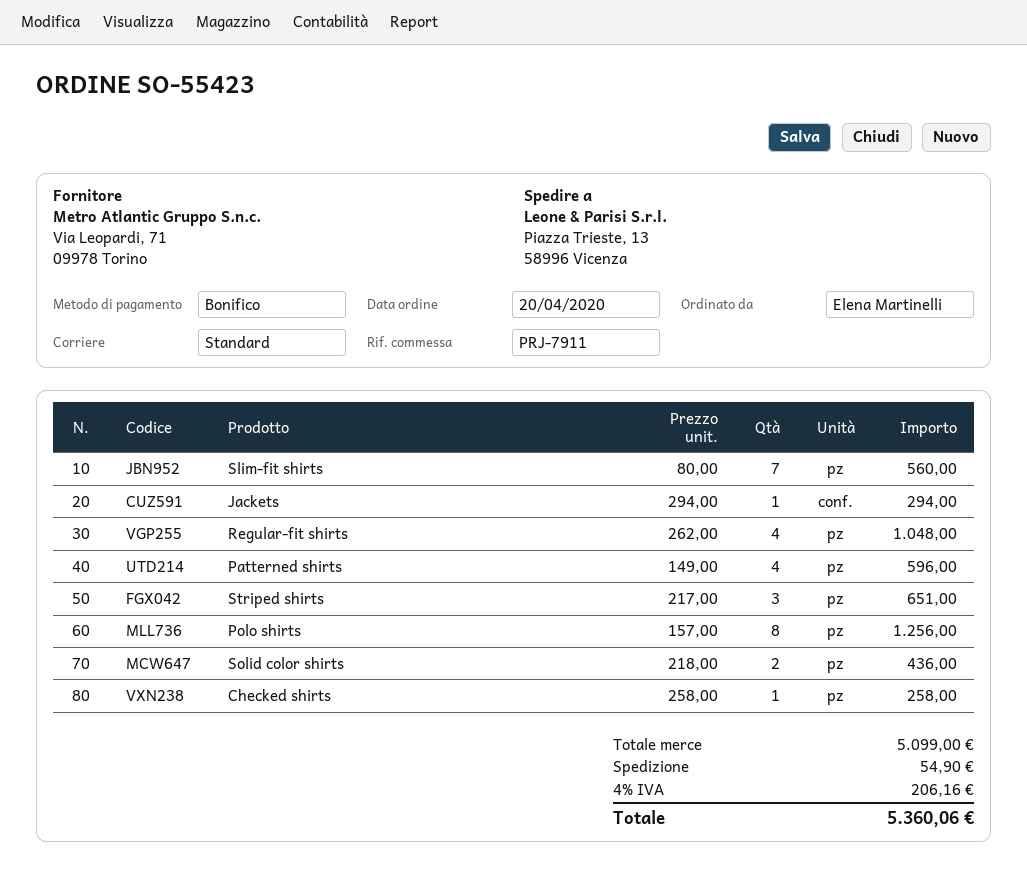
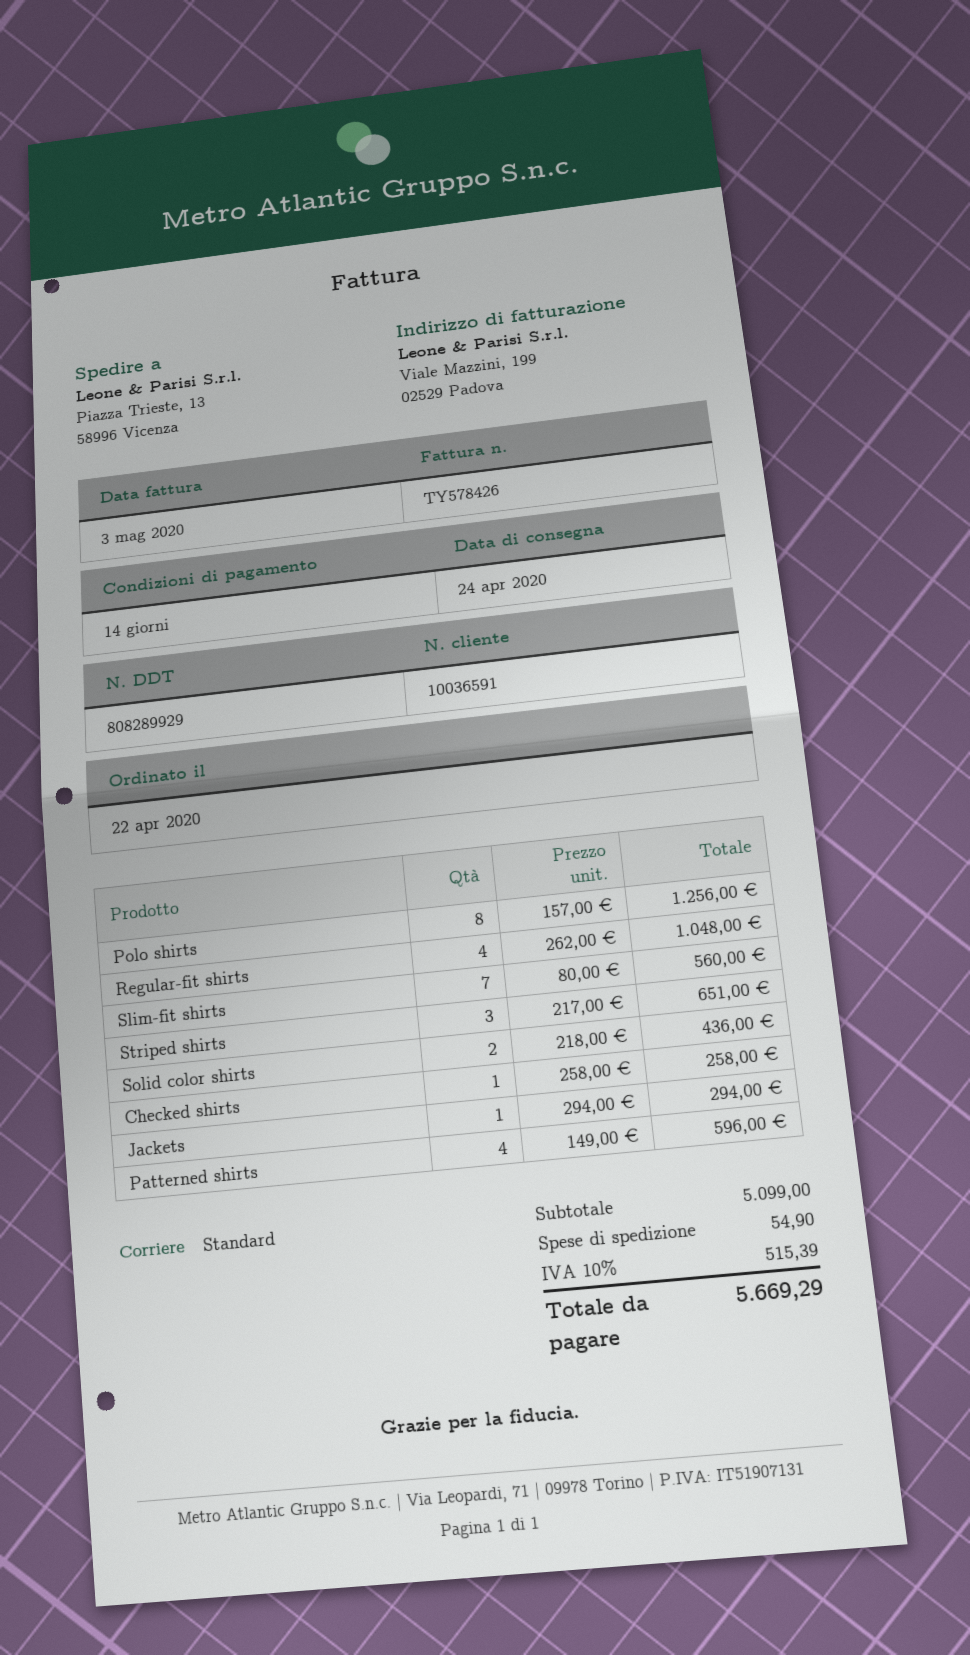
order date: 2020-04-20 -> 2020-04-22
tax: 4% = 206.16 -> 10% = 515.39
total: 5360.06 -> 5669.29

